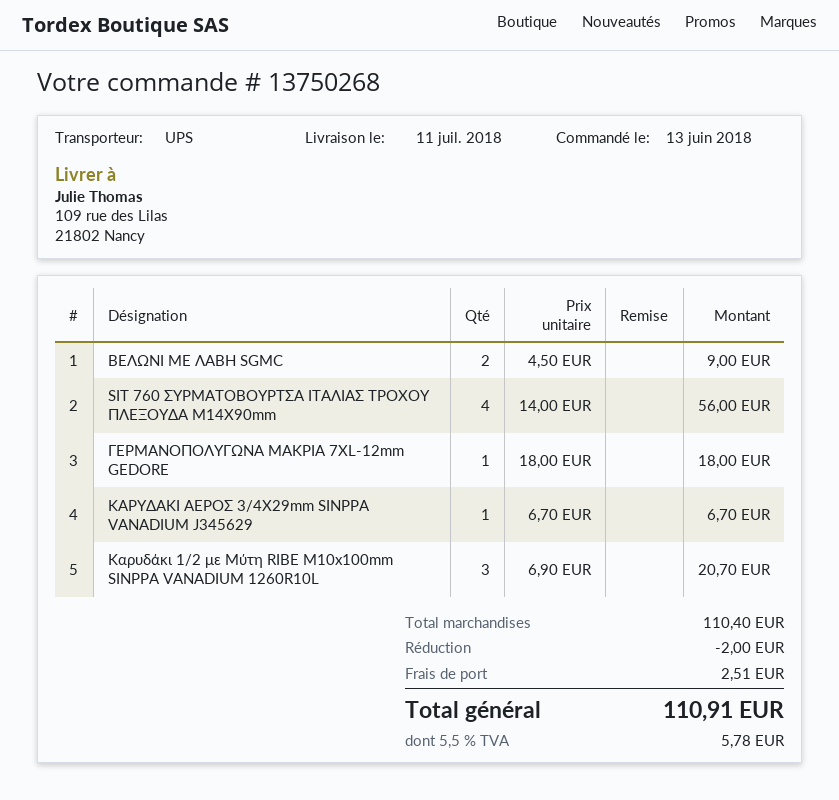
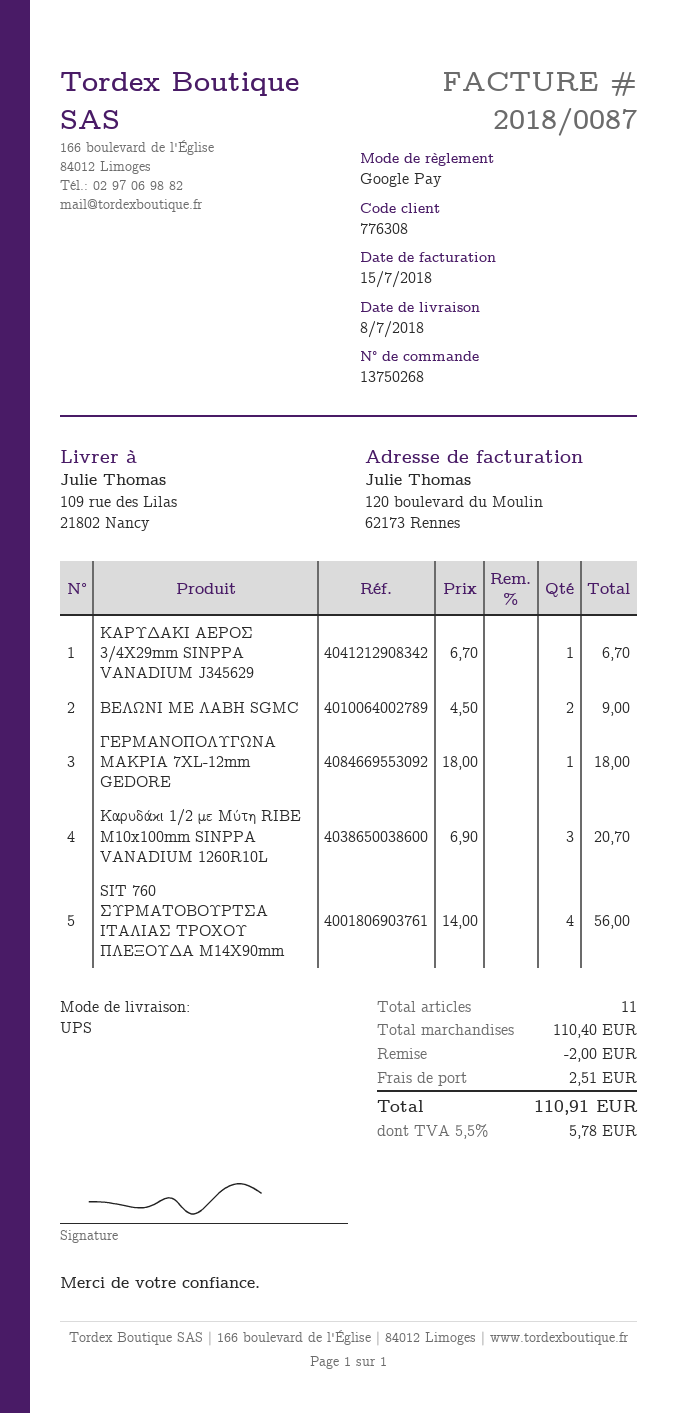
delivery date: 2018-07-11 -> 2018-07-08

